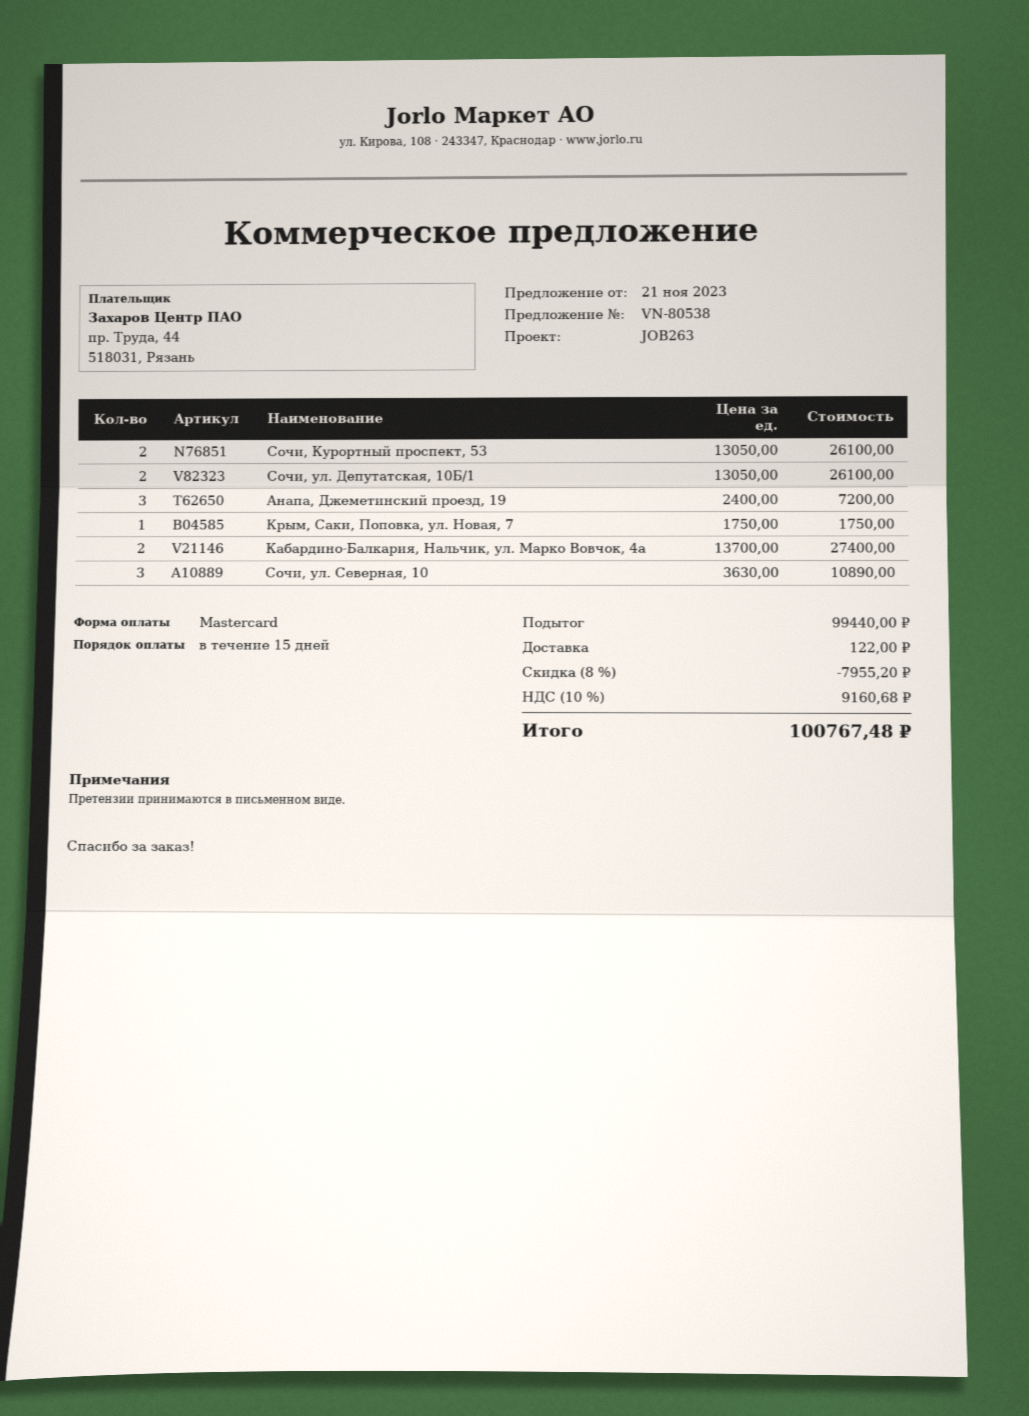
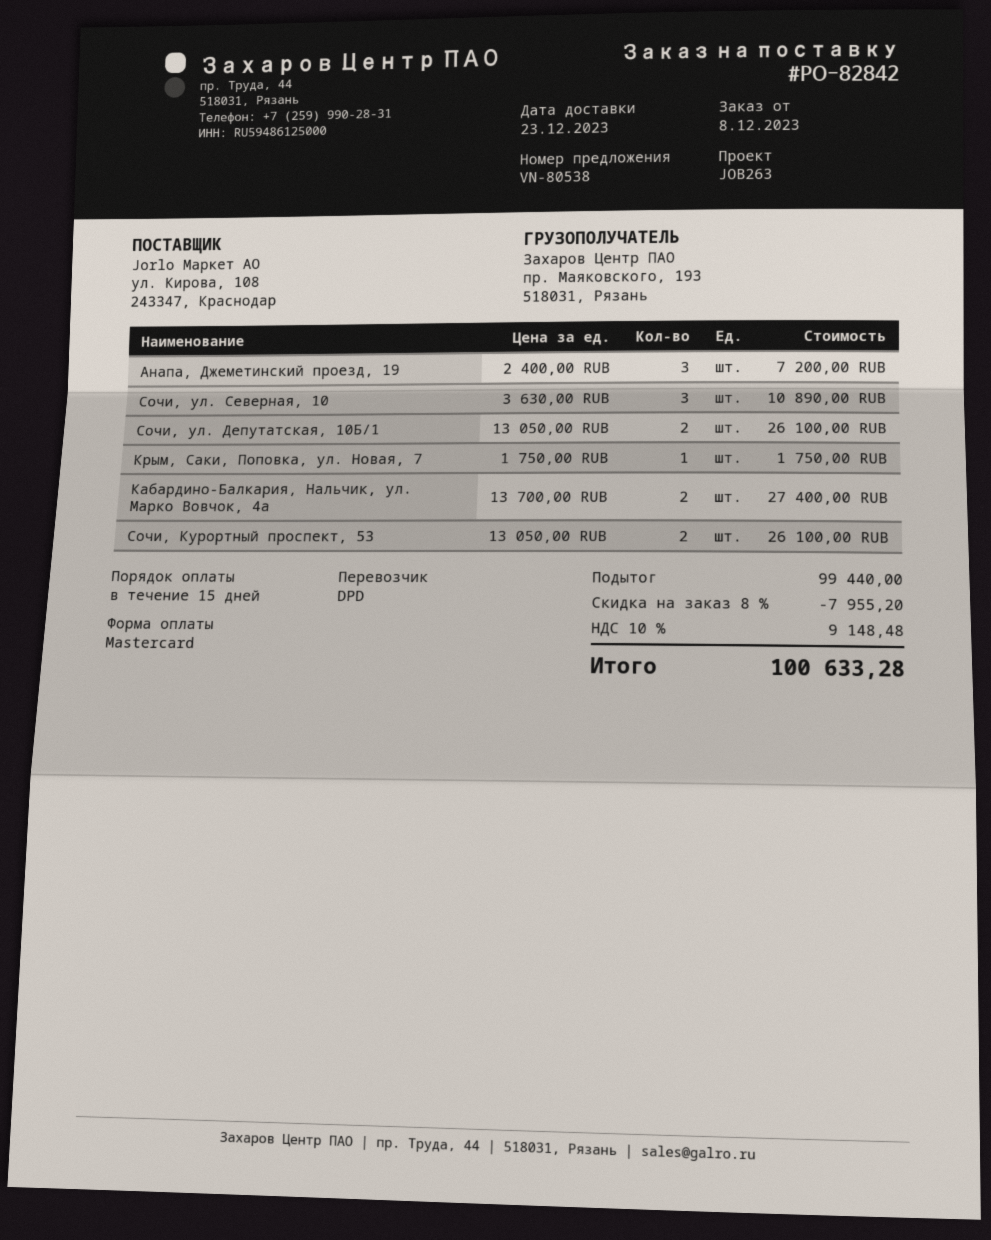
shipping: 122.00 -> none
tax: 10% = 9160.68 -> 10% = 9148.48
total: 100767.48 -> 100633.28

